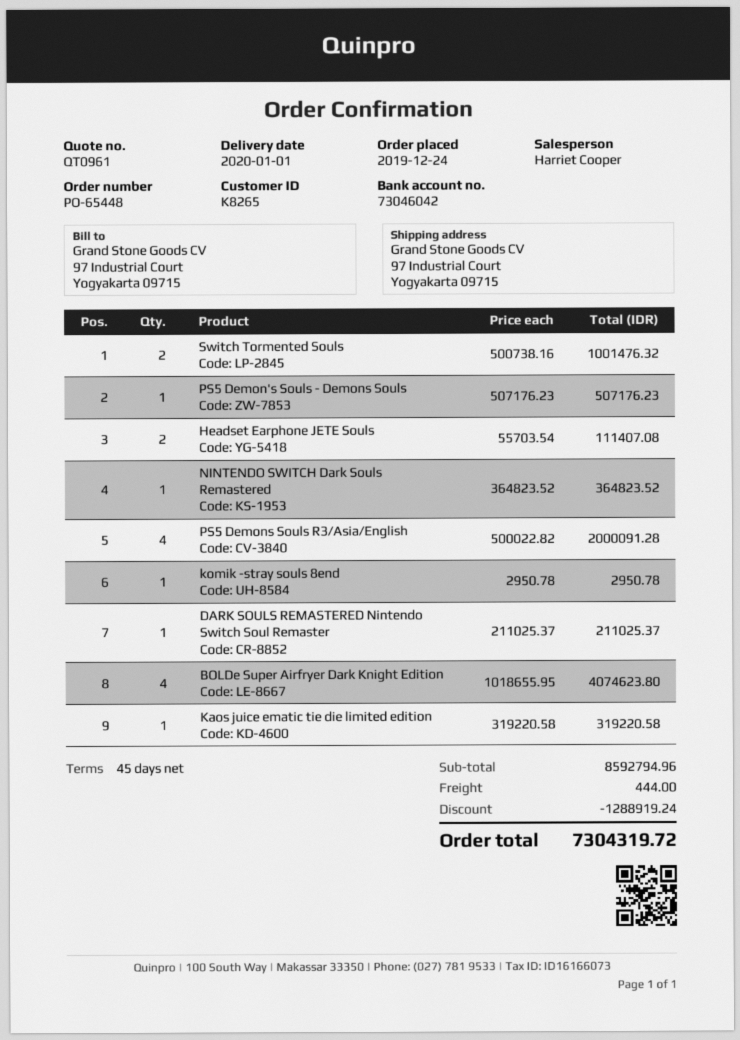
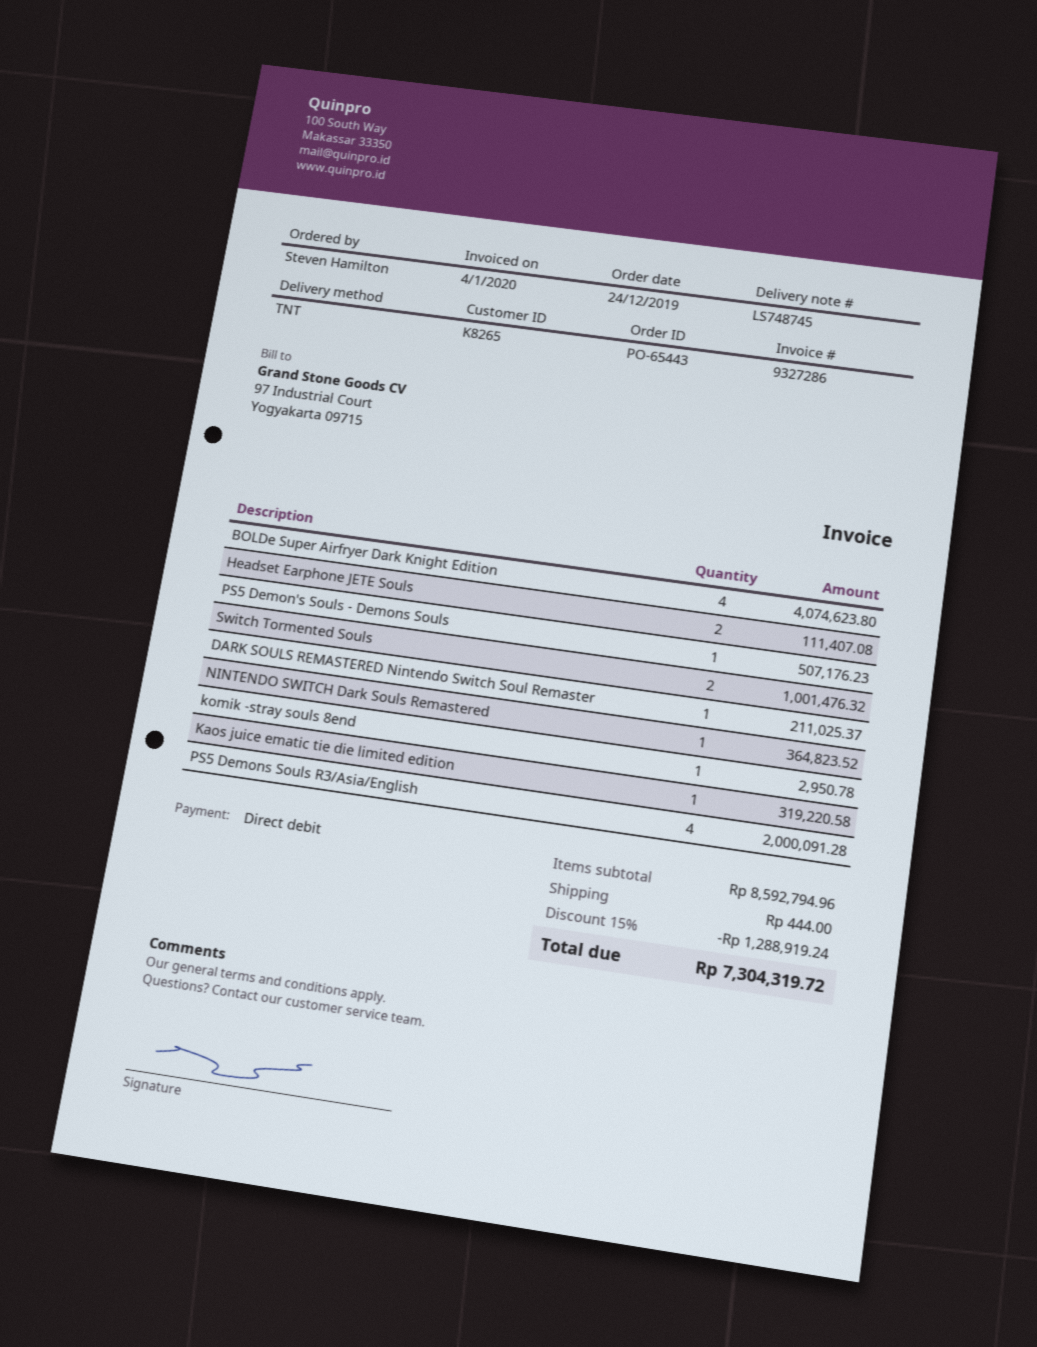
order number: PO-65448 -> PO-65443

